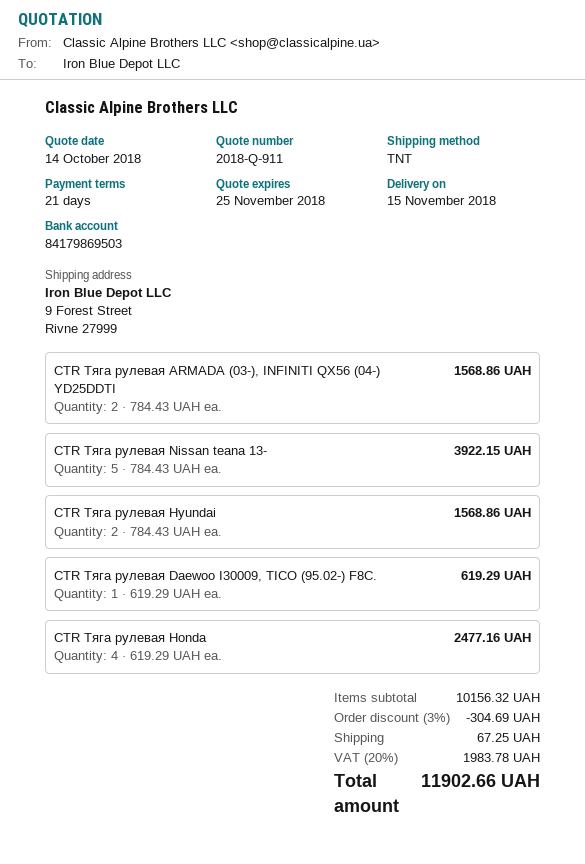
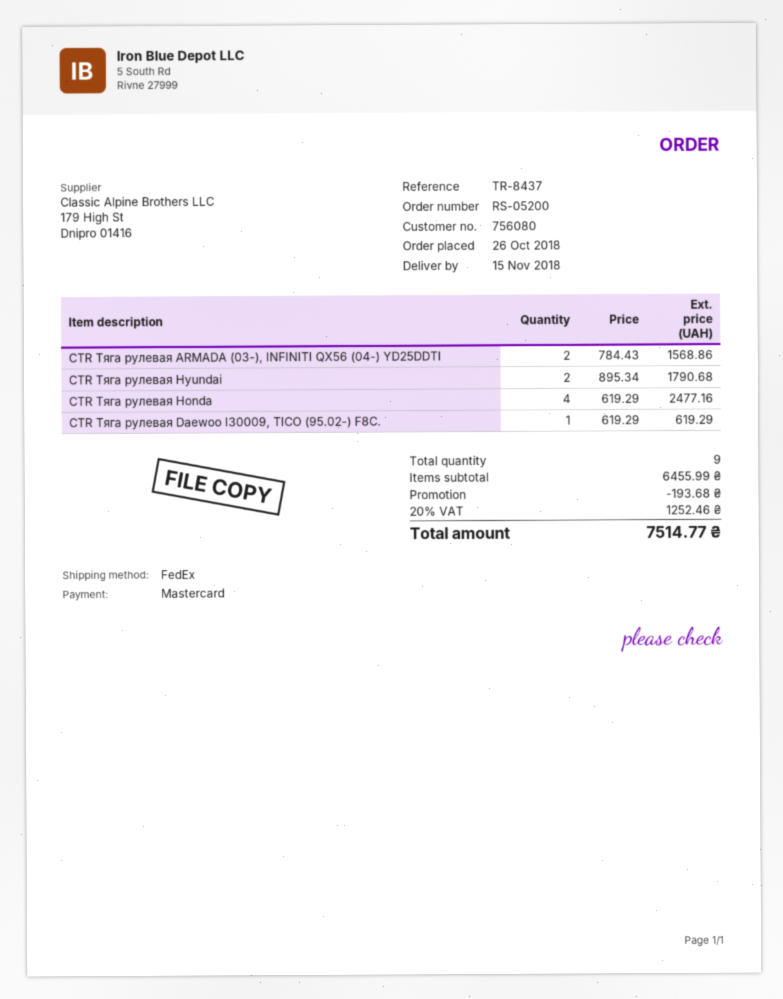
shipping method: TNT -> FedEx
CTR Тяга рулевая Nissan teana 13-: 5 x 784.43 = 3922.15 -> none
CTR Тяга рулевая Hyundai: 2 x 784.43 = 1568.86 -> 2 x 895.34 = 1790.68
subtotal: 10156.32 -> 6455.99
discount: 304.69 -> 193.68
shipping: 67.25 -> none
tax: 20% = 1983.78 -> 20% = 1252.46
total: 11902.66 -> 7514.77

